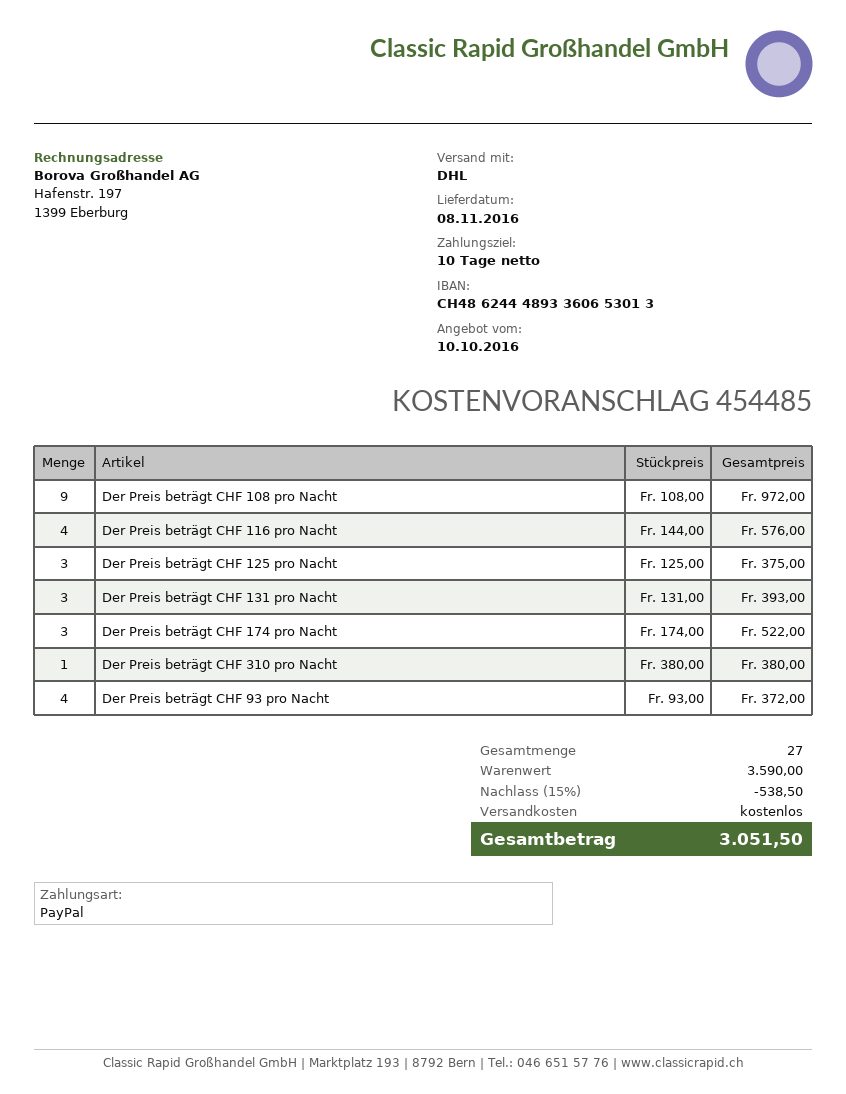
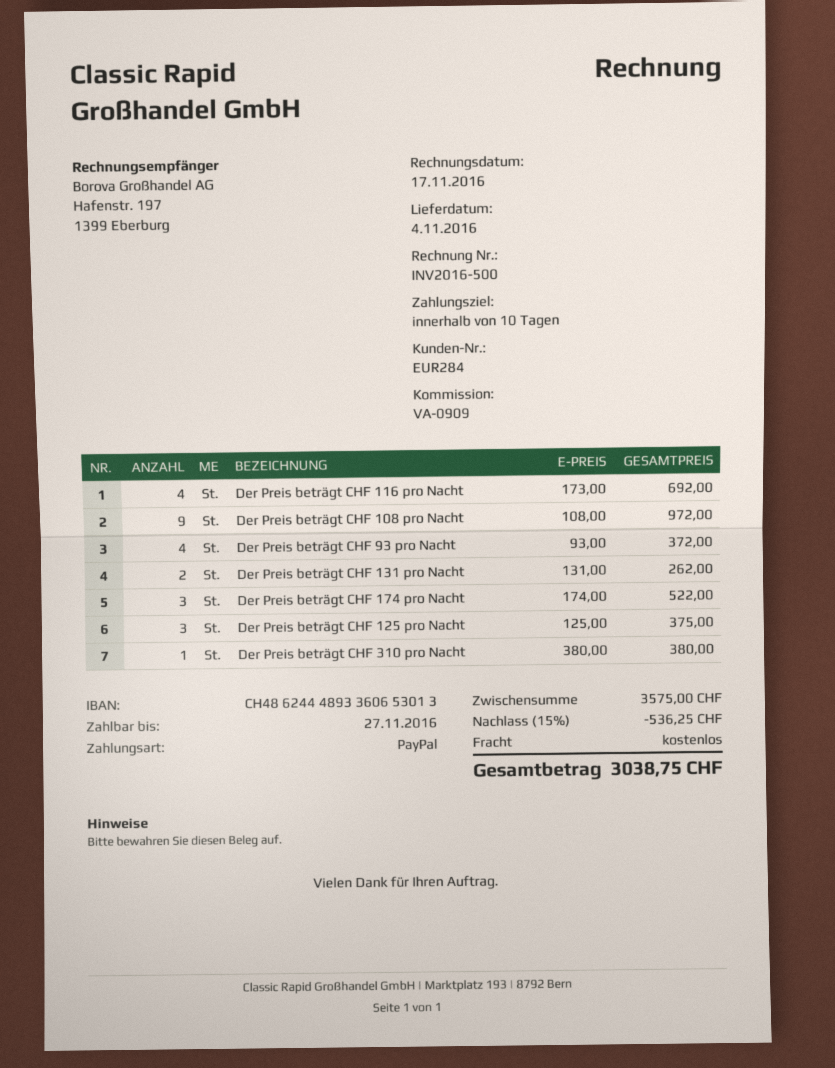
delivery date: 2016-11-08 -> 2016-11-04
Der Preis beträgt CHF 116 pro Nacht: 4 x 144.00 = 576.00 -> 4 x 173.00 = 692.00
Der Preis beträgt CHF 131 pro Nacht: 3 x 131.00 = 393.00 -> 2 x 131.00 = 262.00
subtotal: 3590.00 -> 3575.00
discount: 15% = 538.50 -> 15% = 536.25
total: 3051.50 -> 3038.75

